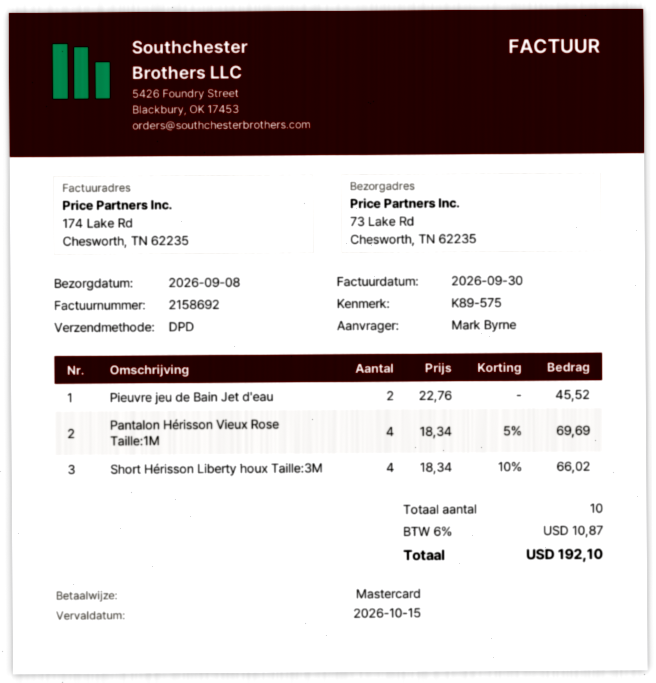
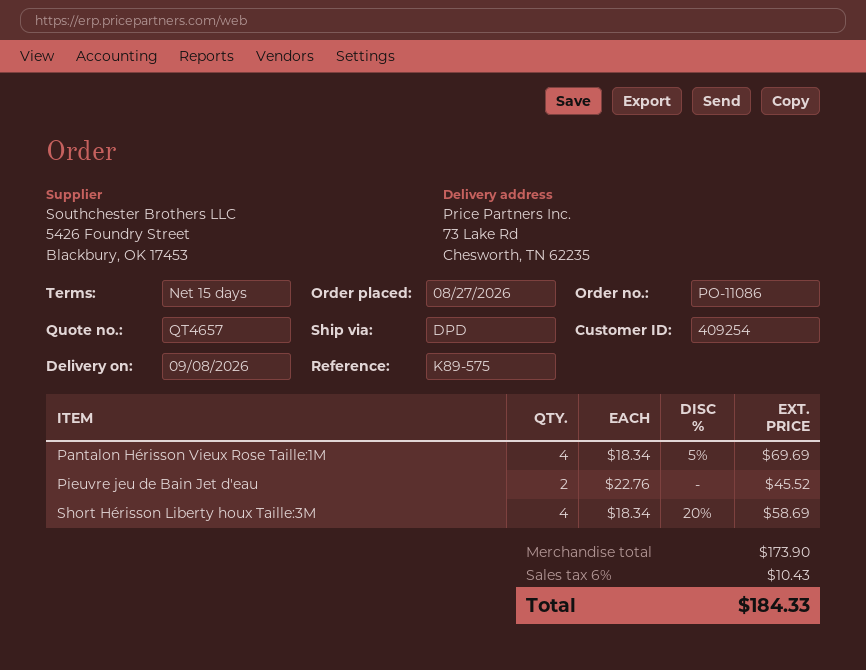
Short Hérisson Liberty houx Taille:3M: 4 x 18.34 - 10% = 66.02 -> 4 x 18.34 - 20% = 58.69
tax: 6% = 10.87 -> 6% = 10.43
total: 192.10 -> 184.33

